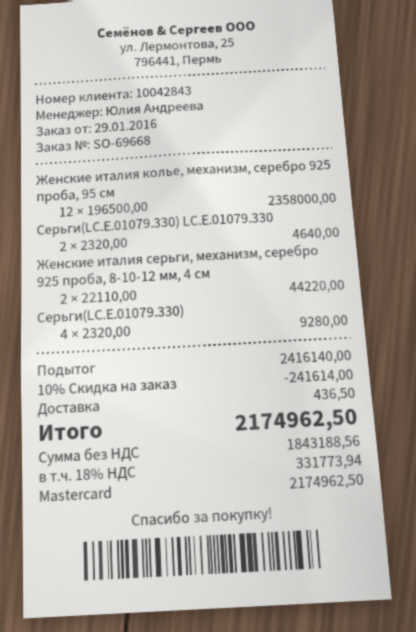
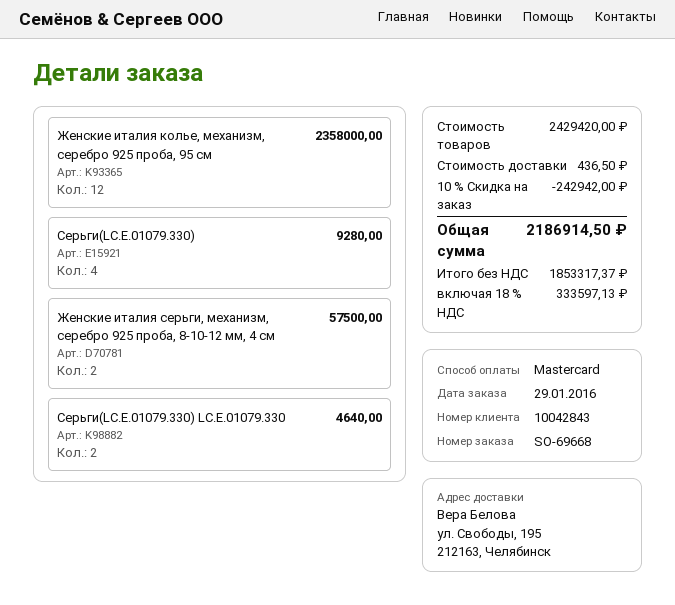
Женские италия серьги, механизм, серебро 925 проба, 8-10-12 мм, 4 см: 2 for 44220.00 -> 2 for 57500.00
subtotal: 2416140.00 -> 2429420.00
discount: 10% = 241614.00 -> 10% = 242942.00
net: 1843188.56 -> 1853317.37
tax: 18% = 331773.94 -> 18% = 333597.13
total: 2174962.50 -> 2186914.50

